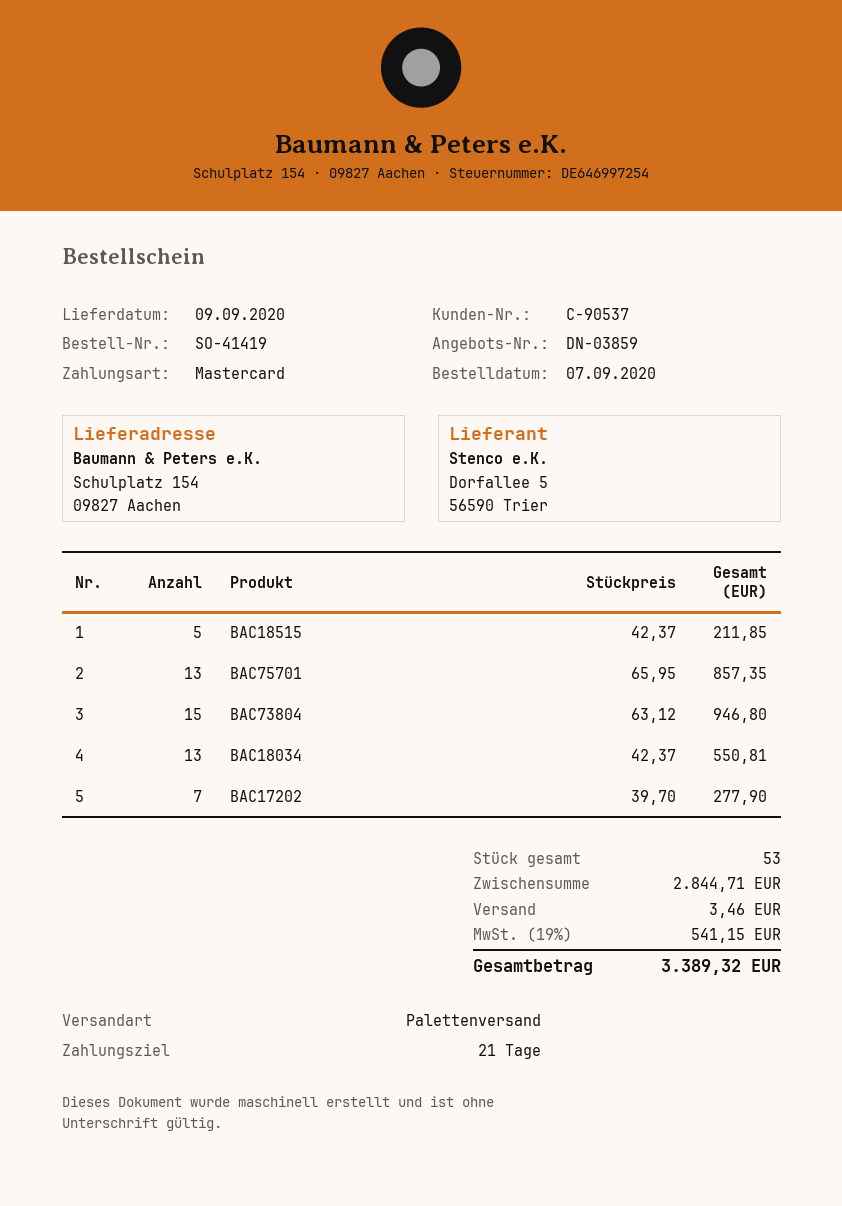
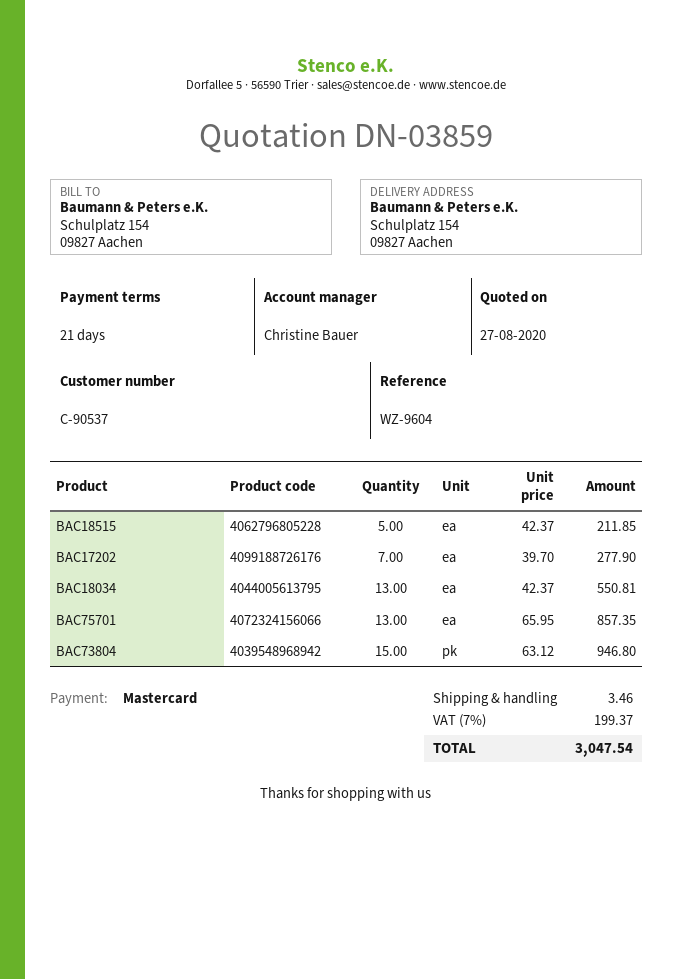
tax: 19% = 541.15 -> 7% = 199.37
total: 3389.32 -> 3047.54

